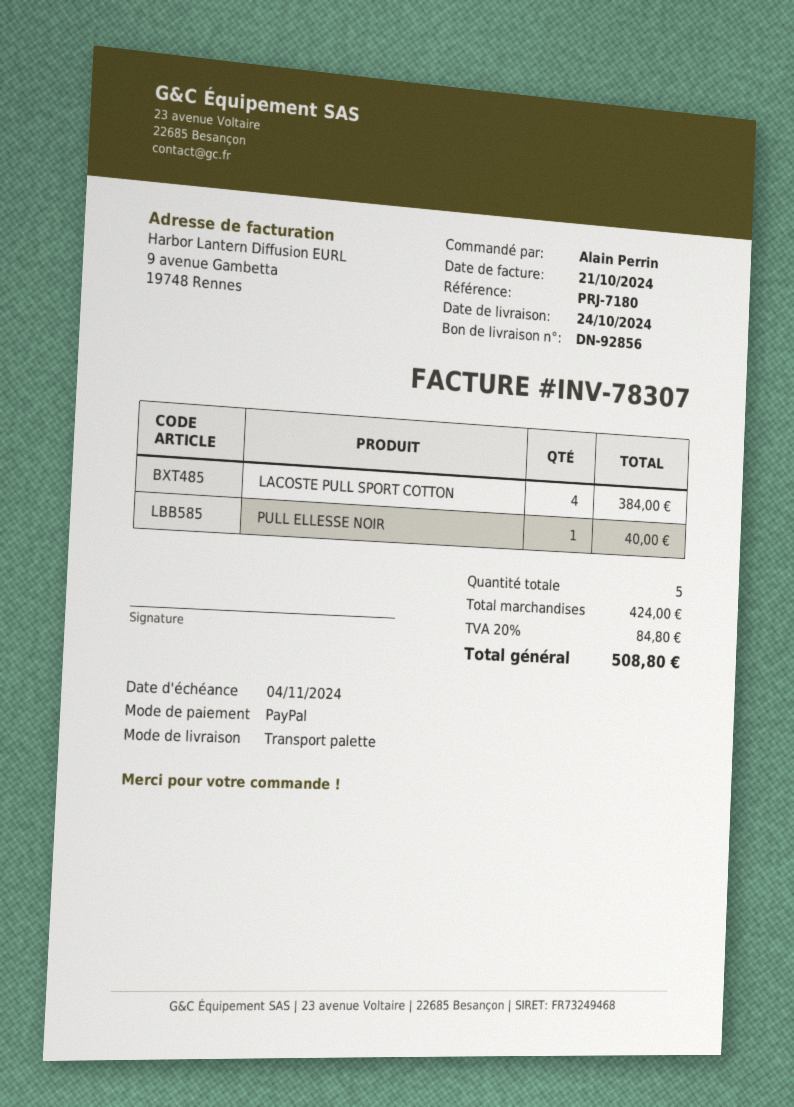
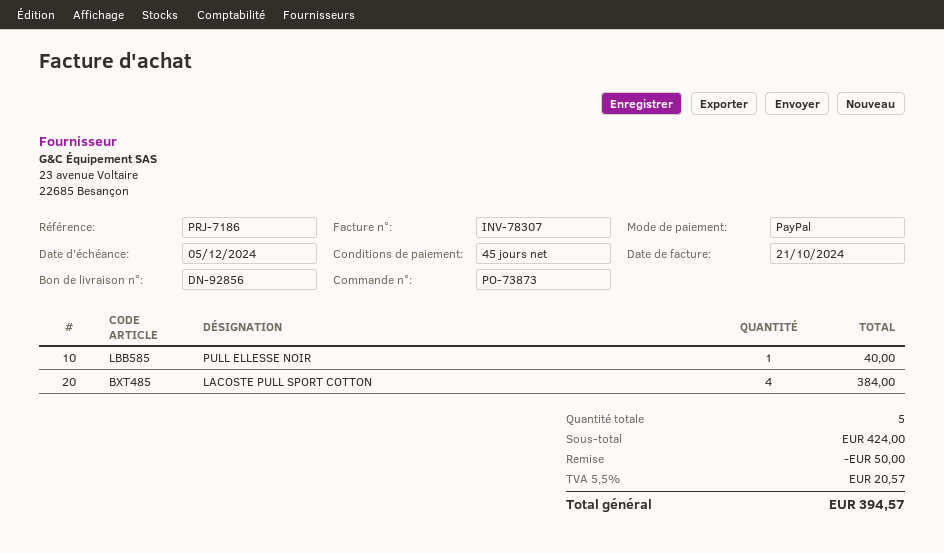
due date: 2024-11-04 -> 2024-12-05
reference: PRJ-7180 -> PRJ-7186
discount: none -> 50.00
tax: 20% = 84.80 -> 5.5% = 20.57
total: 508.80 -> 394.57

